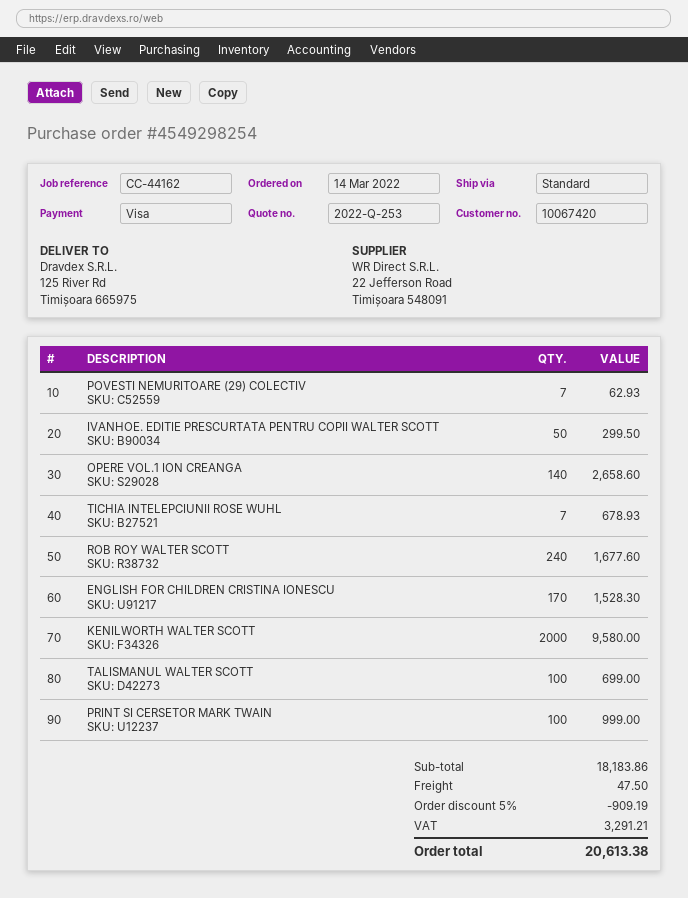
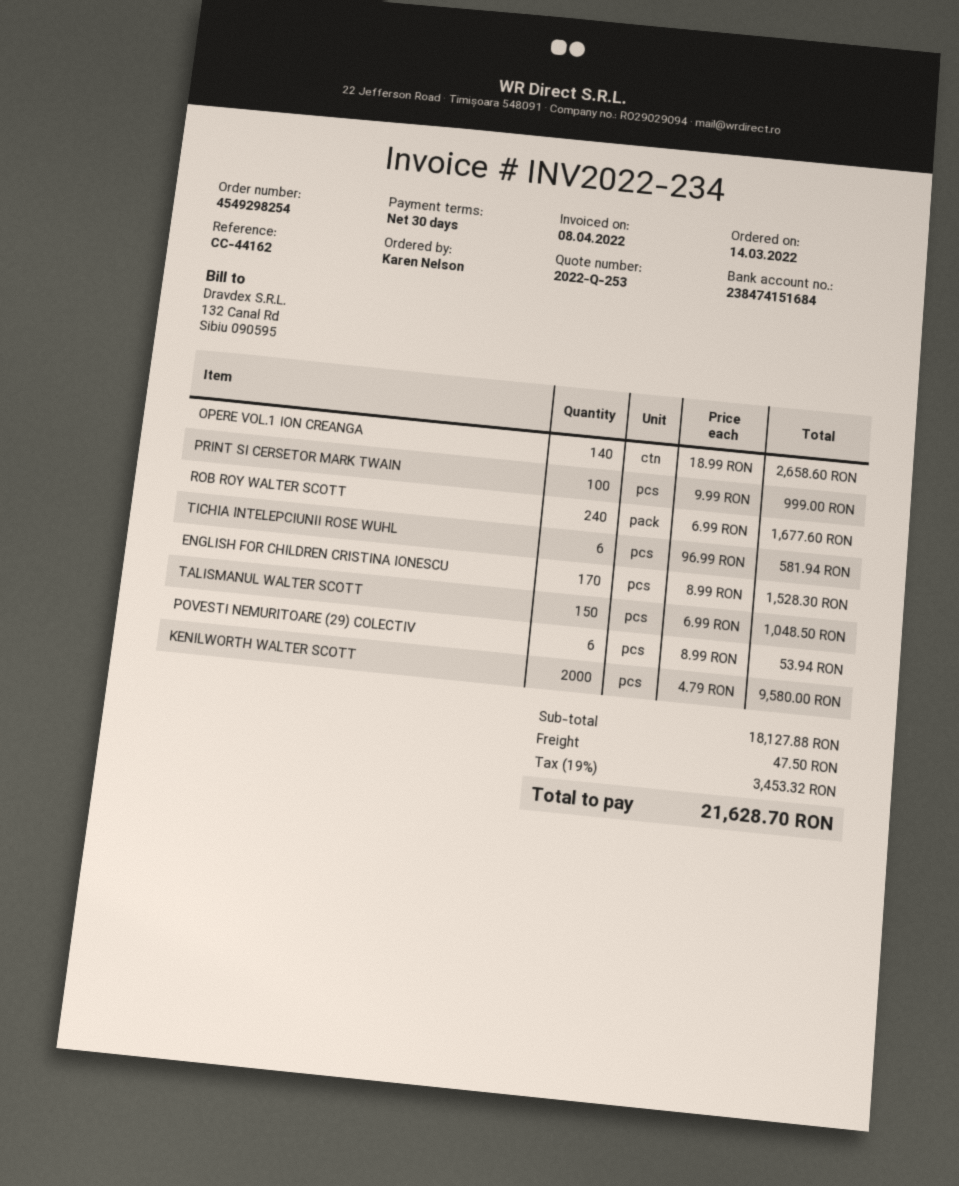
POVESTI NEMURITOARE (29) COLECTIV: 7 for 62.93 -> 6 for 53.94
IVANHOE. EDITIE PRESCURTATA PENTRU COPII WALTER SCOTT: 50 for 299.50 -> none
TICHIA INTELEPCIUNII ROSE WUHL: 7 for 678.93 -> 6 for 581.94
TALISMANUL WALTER SCOTT: 100 for 699.00 -> 150 for 1048.50
subtotal: 18183.86 -> 18127.88
discount: 5% = 909.19 -> none
tax: 3291.21 -> 3453.32
total: 20613.38 -> 21628.70

